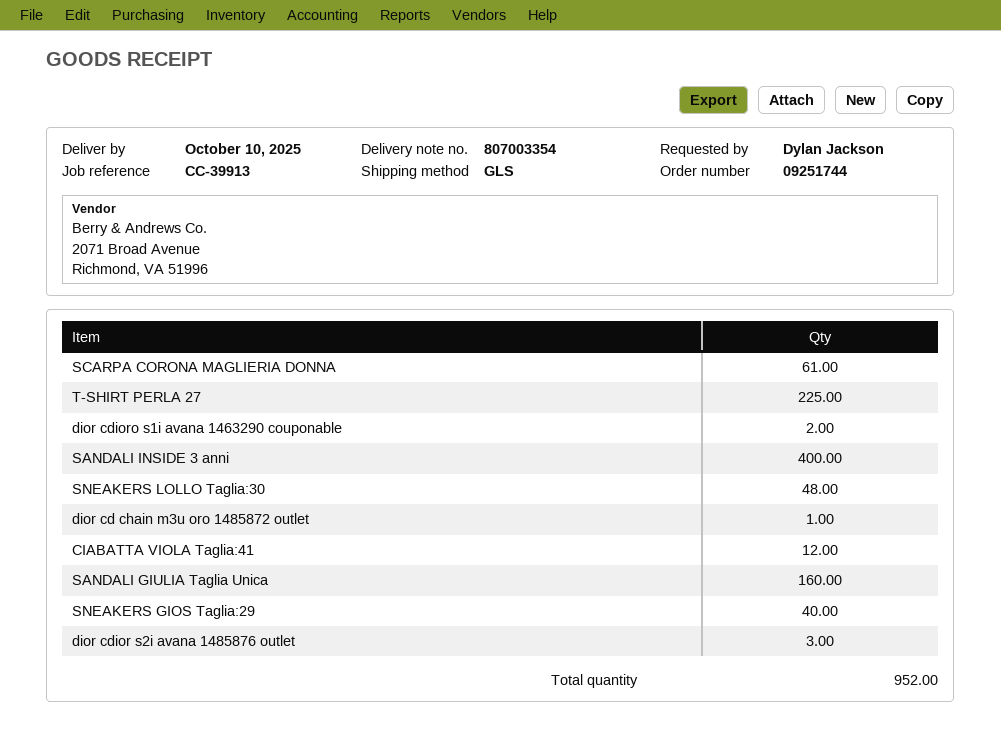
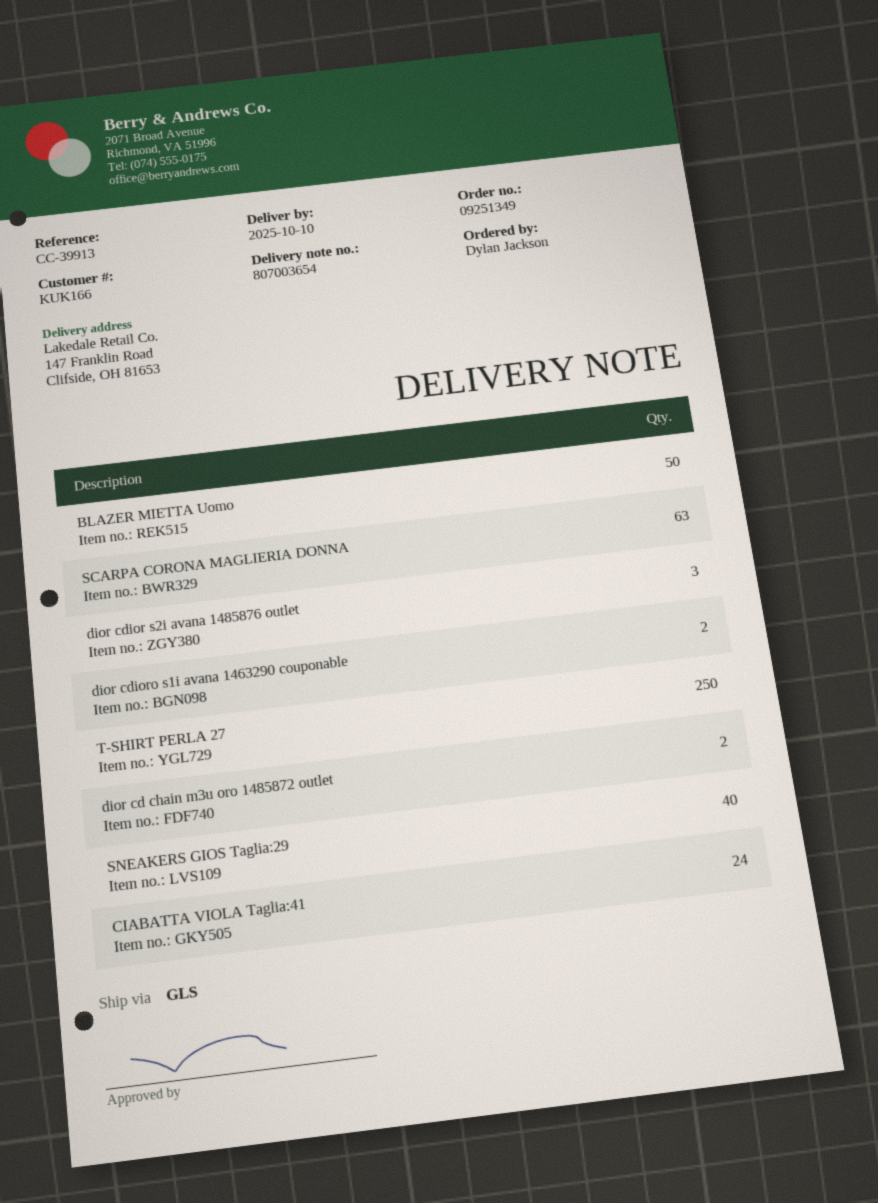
order number: 09251744 -> 09251349
delivery note number: 807003354 -> 807003654
SCARPA CORONA MAGLIERIA DONNA: 61 -> 63
T-SHIRT PERLA 27: 225 -> 250
SANDALI INSIDE 3 anni: 400 -> none
SNEAKERS LOLLO Taglia:30: 48 -> none
dior cd chain m3u oro 1485872 outlet: 1 -> 2
CIABATTA VIOLA Taglia:41: 12 -> 24
SANDALI GIULIA Taglia Unica: 160 -> none
BLAZER MIETTA Uomo: none -> 50

